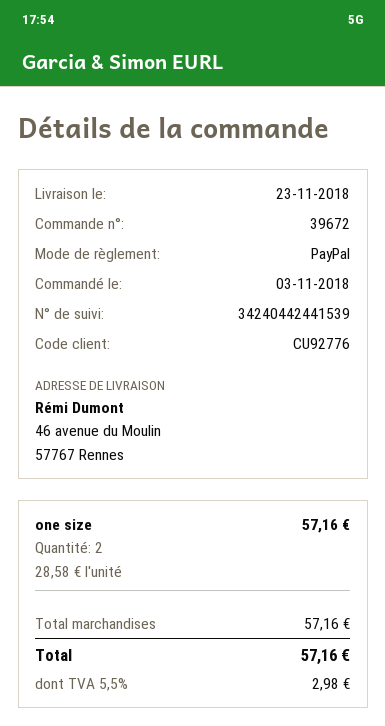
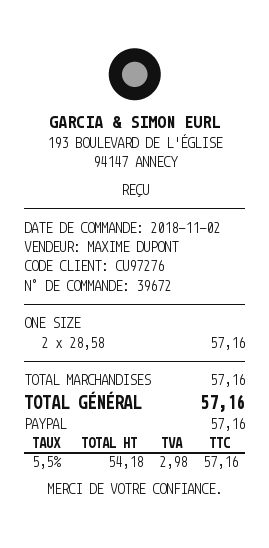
order date: 2018-11-03 -> 2018-11-02
customer number: CU92776 -> CU97276

